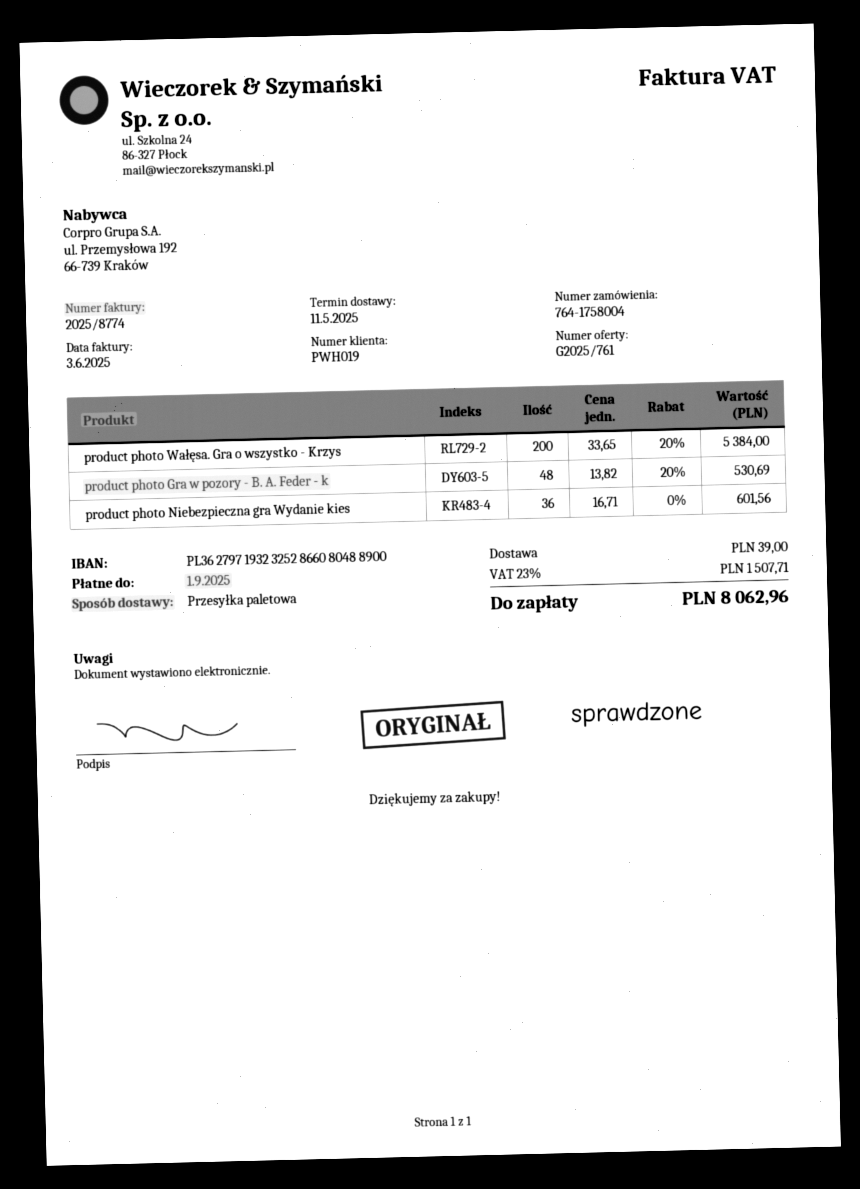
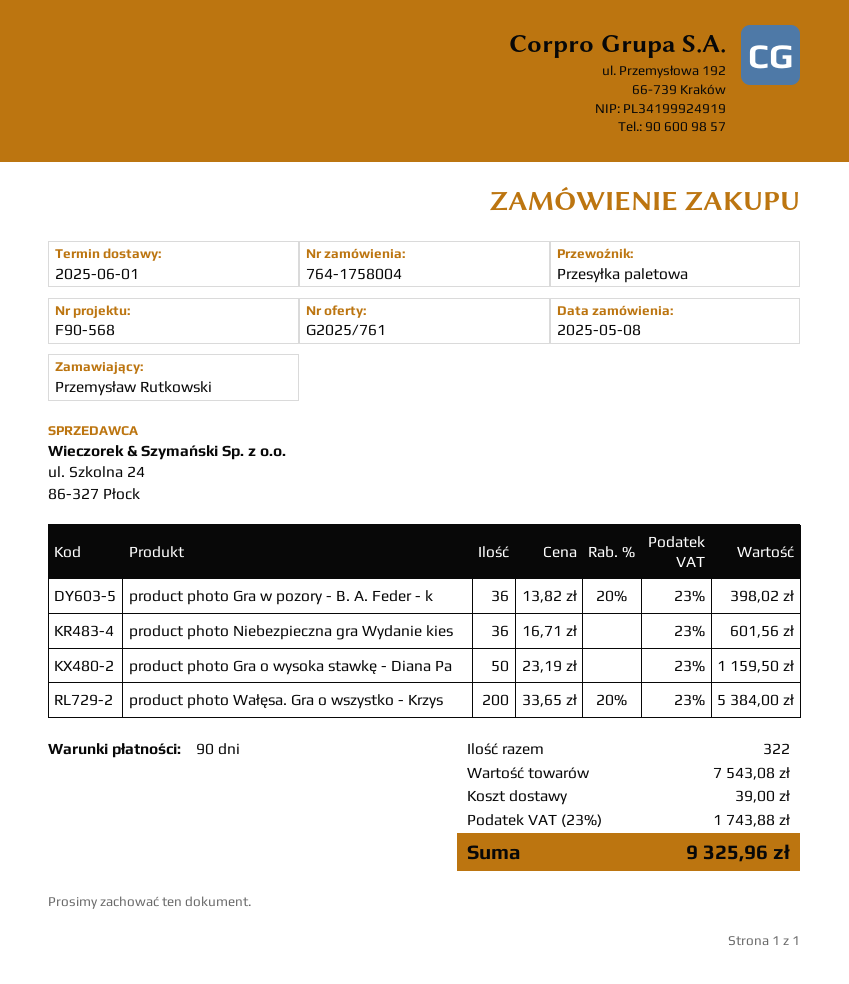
delivery date: 2025-05-11 -> 2025-06-01
product photo Gra w pozory - B. A. Feder - k: 48 x 13.82 - 20% = 530.69 -> 36 x 13.82 - 20% = 398.02
product photo Gra o wysoka stawkę - Diana Pa: none -> 50 x 23.19 = 1159.50
tax: 23% = 1507.71 -> 23% = 1743.88
total: 8062.96 -> 9325.96

